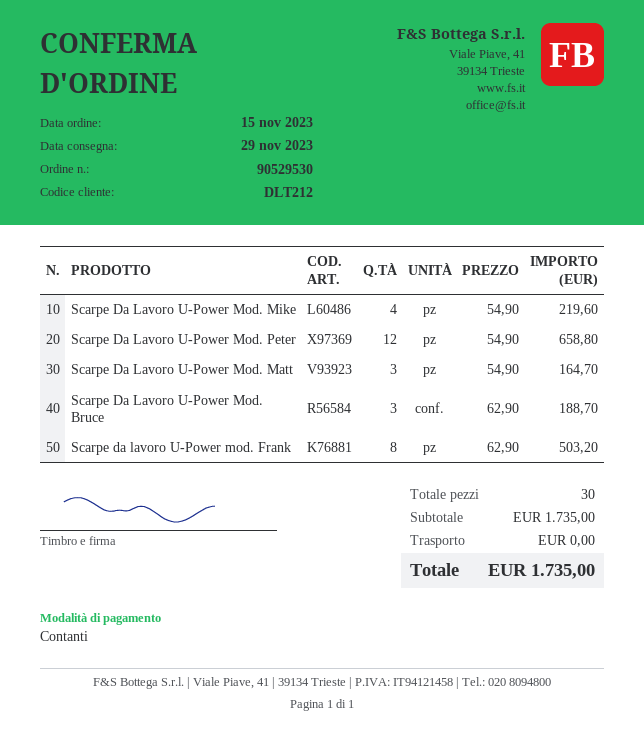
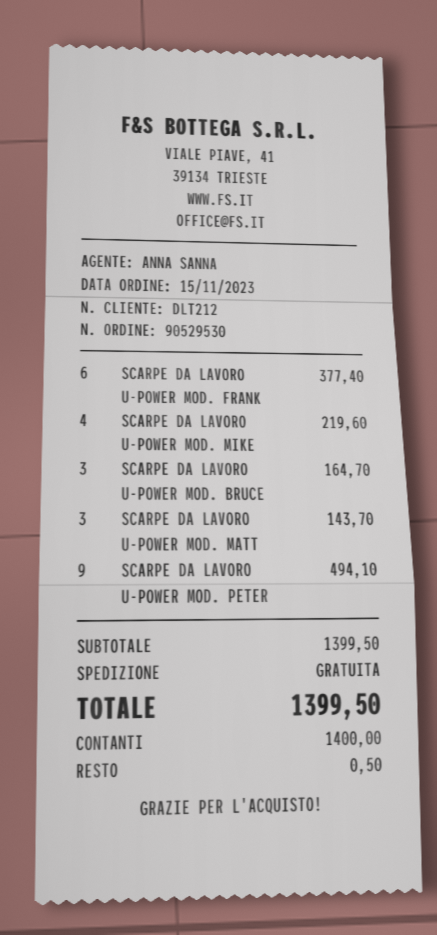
Scarpe Da Lavoro U-Power Mod. Peter: 12 for 658.80 -> 9 for 494.10
Scarpe Da Lavoro U-Power Mod. Matt: 3 for 164.70 -> 3 for 143.70
Scarpe Da Lavoro U-Power Mod. Bruce: 3 for 188.70 -> 3 for 164.70
Scarpe da lavoro U-Power mod. Frank: 8 for 503.20 -> 6 for 377.40
subtotal: 1735.00 -> 1399.50
total: 1735.00 -> 1399.50

